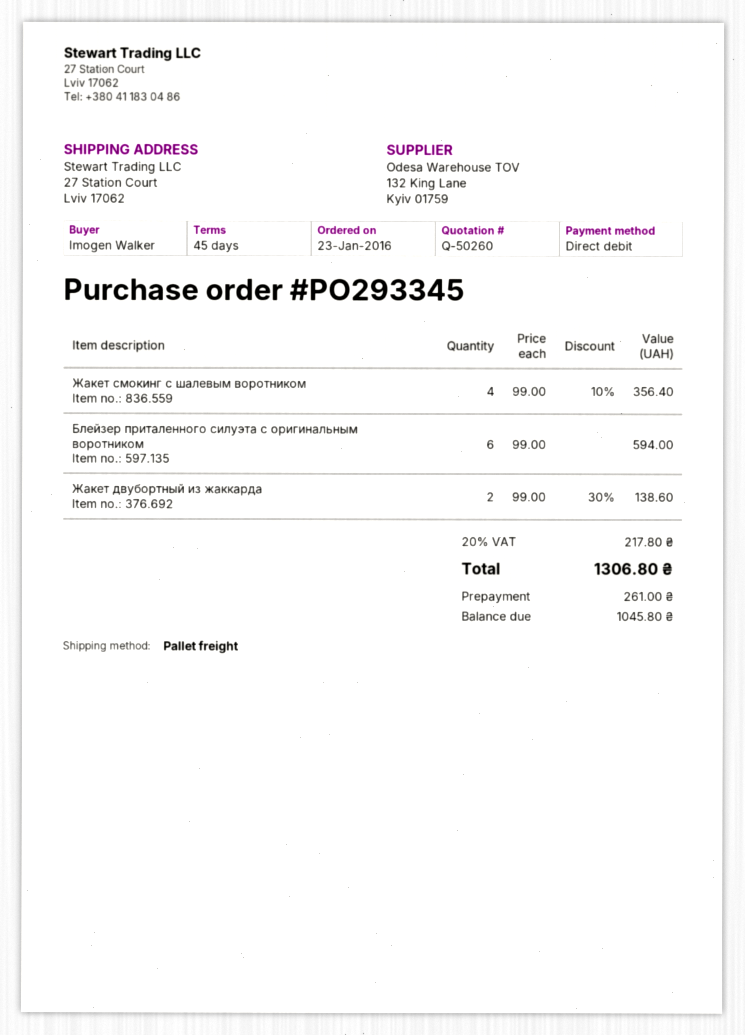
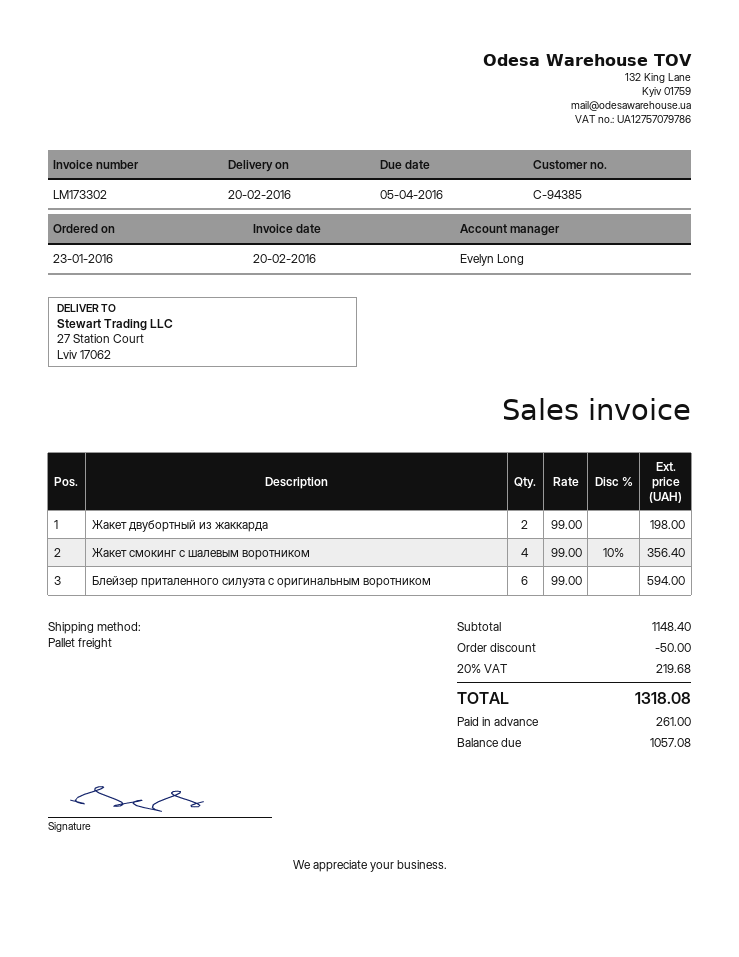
Жакет двубортный из жаккарда: 2 x 99.00 - 30% = 138.60 -> 2 x 99.00 = 198.00
discount: none -> 50.00
tax: 20% = 217.80 -> 20% = 219.68
total: 1306.80 -> 1318.08
balance: 1045.80 -> 1057.08

